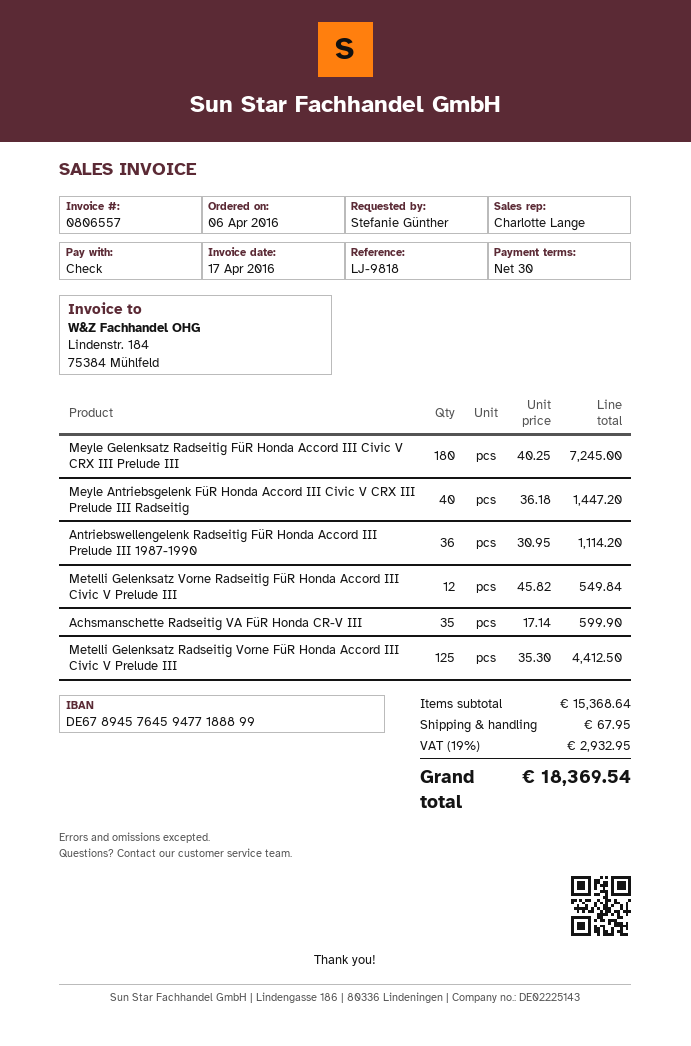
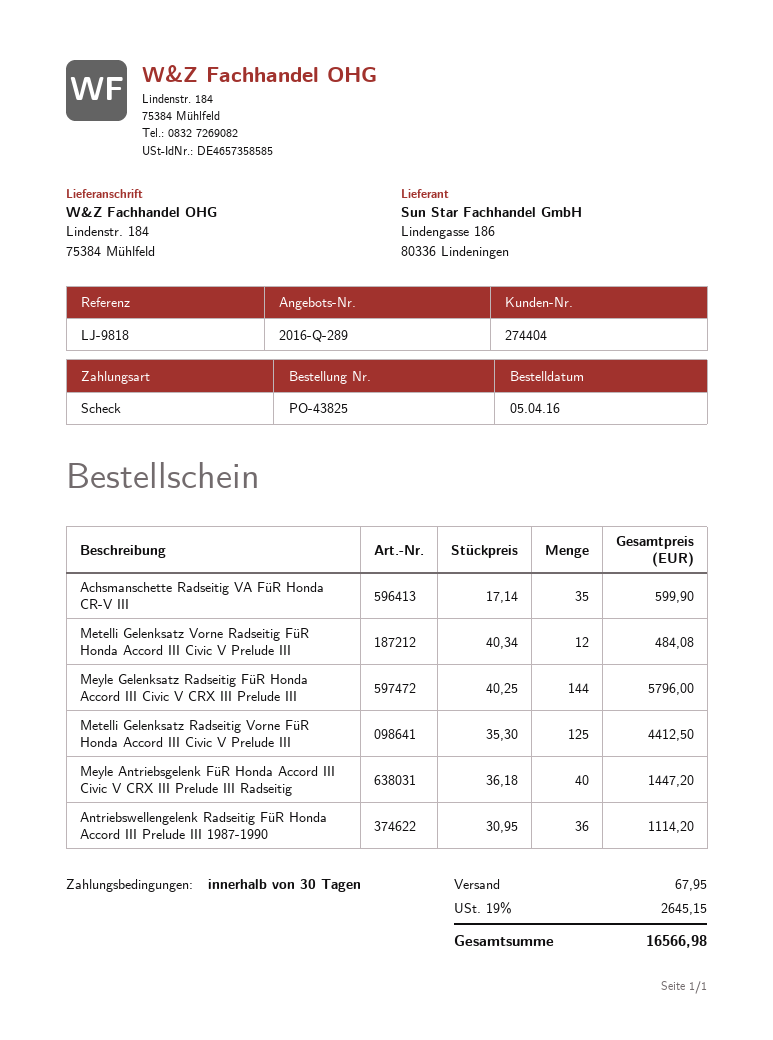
order date: 2016-04-06 -> 2016-04-05
Meyle Gelenksatz Radseitig FüR Honda Accord III Civic V CRX III Prelude III: 180 x 40.25 = 7245.00 -> 144 x 40.25 = 5796.00
Metelli Gelenksatz Vorne Radseitig FüR Honda Accord III Civic V Prelude III: 12 x 45.82 = 549.84 -> 12 x 40.34 = 484.08
tax: 19% = 2932.95 -> 19% = 2645.15
total: 18369.54 -> 16566.98

